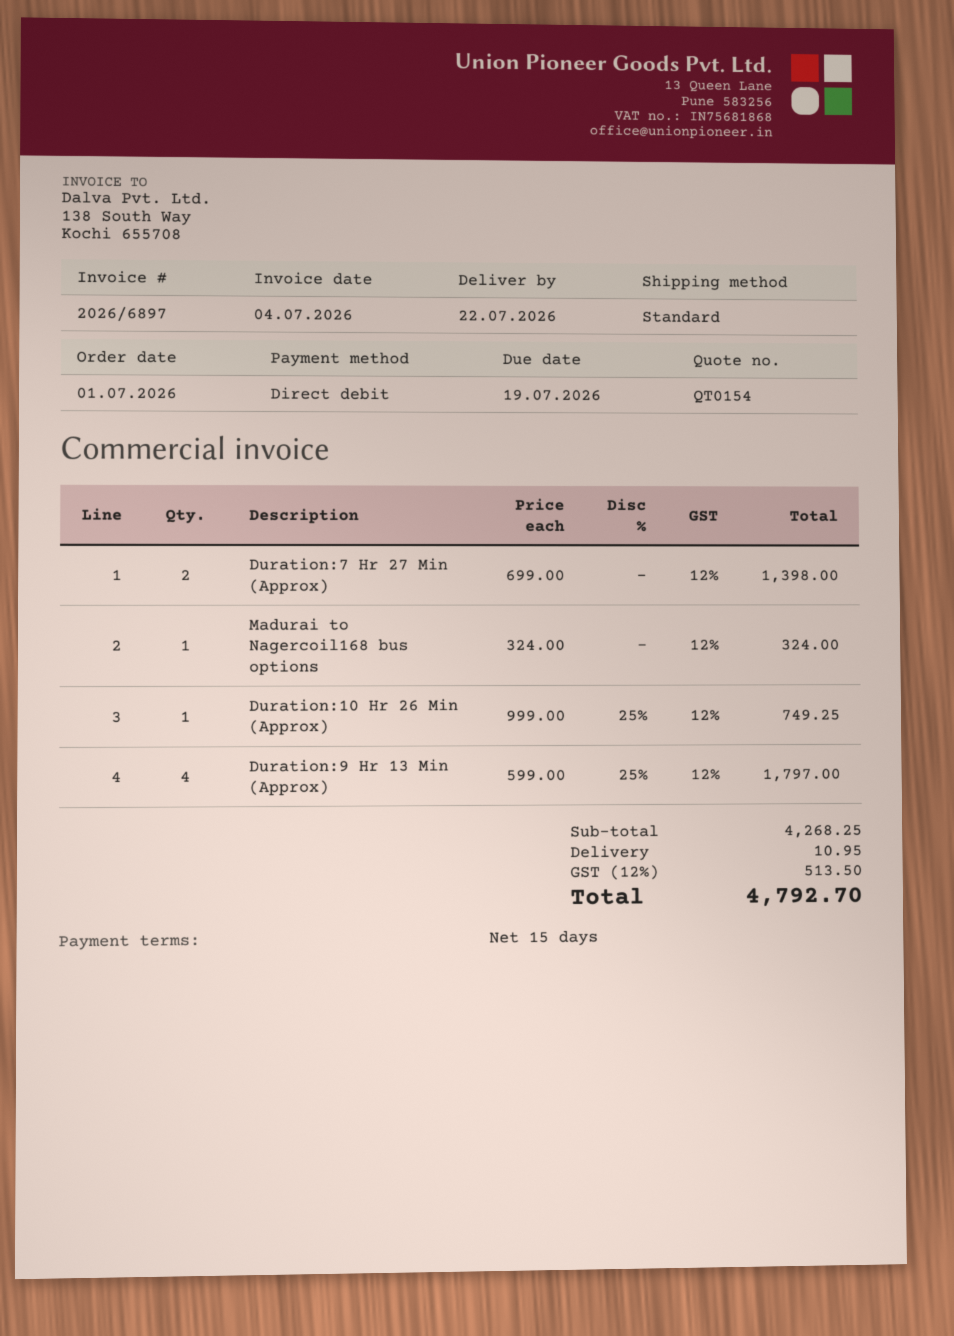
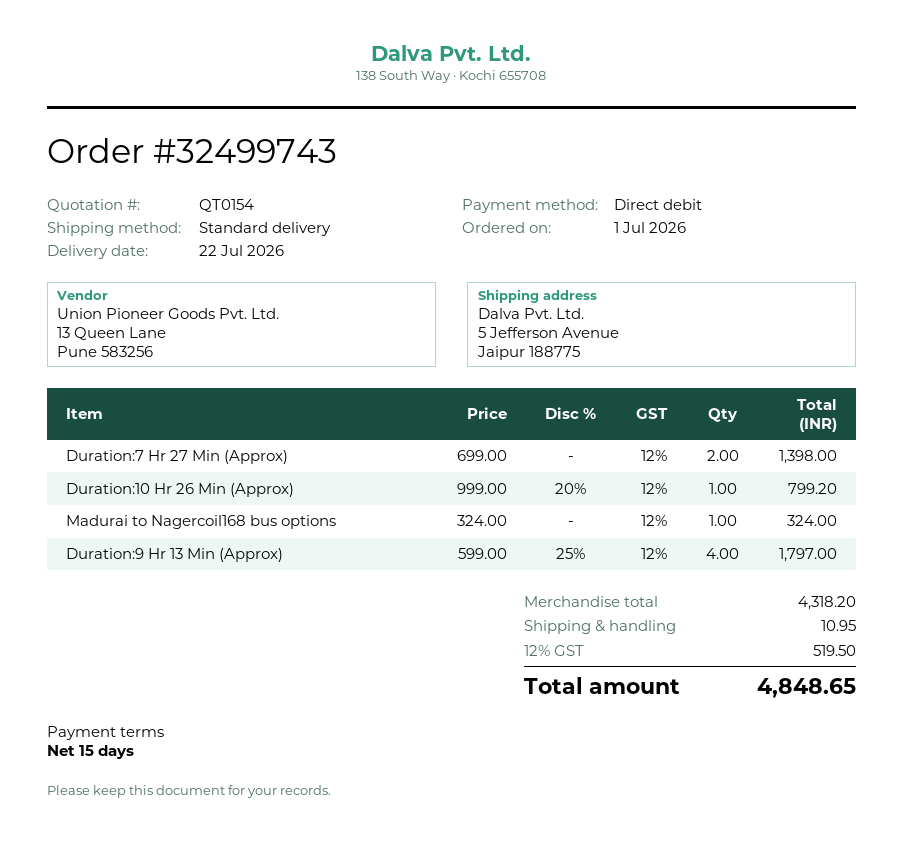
Duration:10 Hr 26 Min (Approx): 1 x 999.00 - 25% = 749.25 -> 1 x 999.00 - 20% = 799.20
subtotal: 4268.25 -> 4318.20
tax: 12% = 513.50 -> 12% = 519.50
total: 4792.70 -> 4848.65

